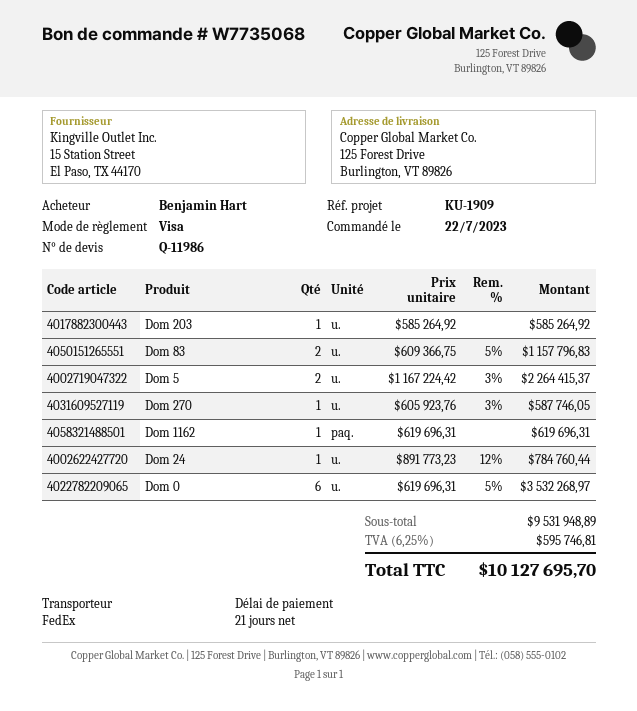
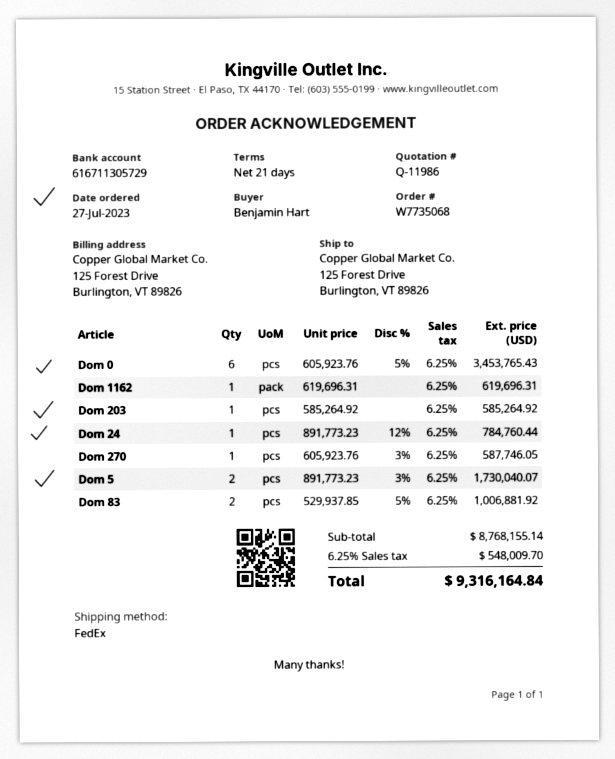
order date: 2023-07-22 -> 2023-07-27
Dom 83: 2 x 609366.75 - 5% = 1157796.83 -> 2 x 529937.85 - 5% = 1006881.92
Dom 5: 2 x 1167224.42 - 3% = 2264415.37 -> 2 x 891773.23 - 3% = 1730040.07
Dom 0: 6 x 619696.31 - 5% = 3532268.97 -> 6 x 605923.76 - 5% = 3453765.43
subtotal: 9531948.89 -> 8768155.14
tax: 6.25% = 595746.81 -> 6.25% = 548009.70
total: 10127695.70 -> 9316164.84

